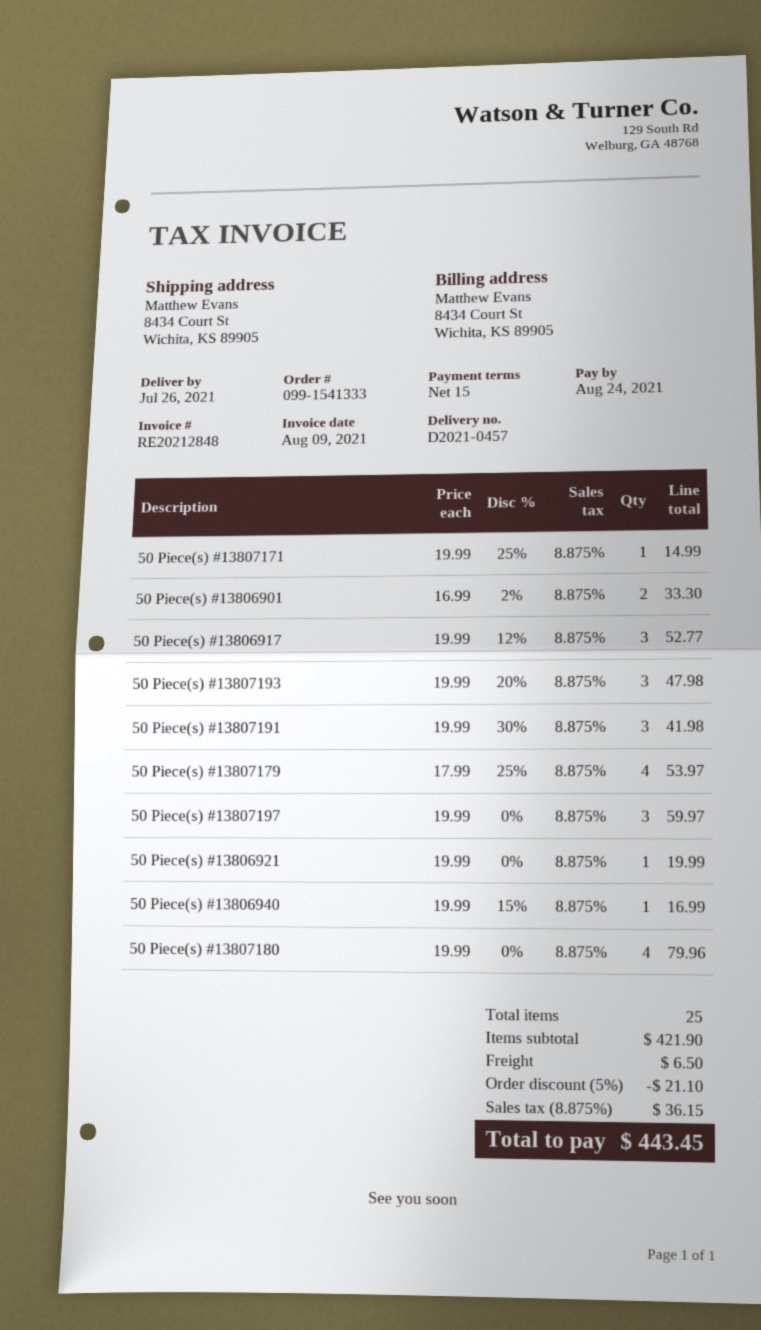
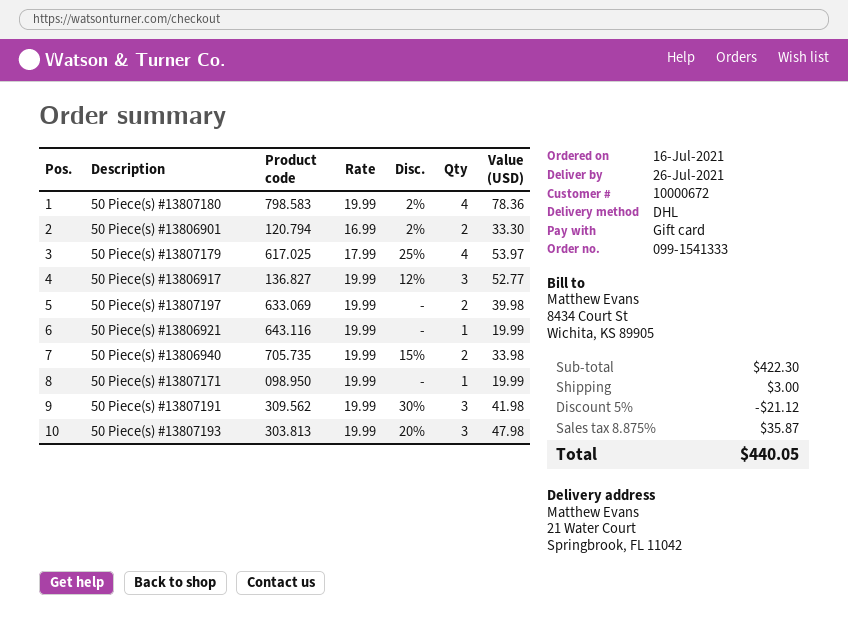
ship to: 8434 Court St, Wichita, KS 89905 -> 21 Water Court, Springbrook, FL 11042
50 Piece(s) #13807171: 1 x 19.99 - 25% = 14.99 -> 1 x 19.99 = 19.99
50 Piece(s) #13807197: 3 x 19.99 = 59.97 -> 2 x 19.99 = 39.98
50 Piece(s) #13806940: 1 x 19.99 - 15% = 16.99 -> 2 x 19.99 - 15% = 33.98
50 Piece(s) #13807180: 4 x 19.99 = 79.96 -> 4 x 19.99 - 2% = 78.36
subtotal: 421.90 -> 422.30
discount: 5% = 21.10 -> 5% = 21.12
shipping: 6.50 -> 3.00
tax: 8.875% = 36.15 -> 8.875% = 35.87
total: 443.45 -> 440.05

